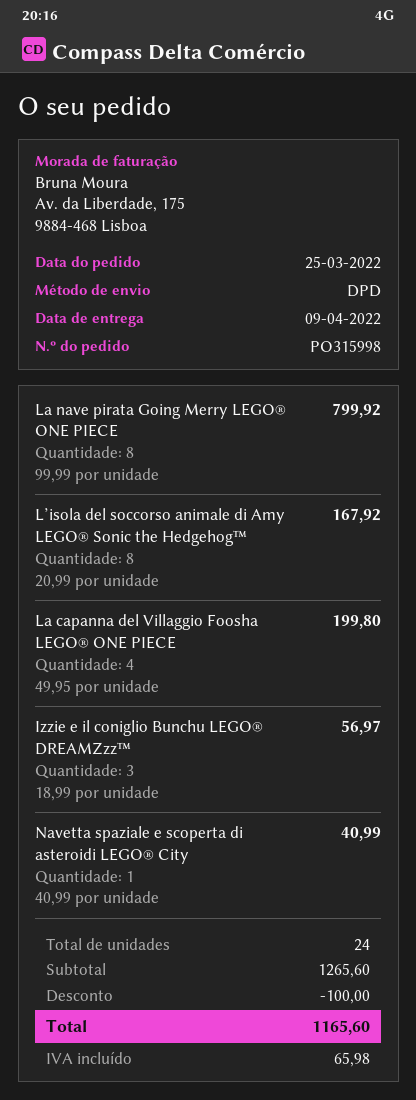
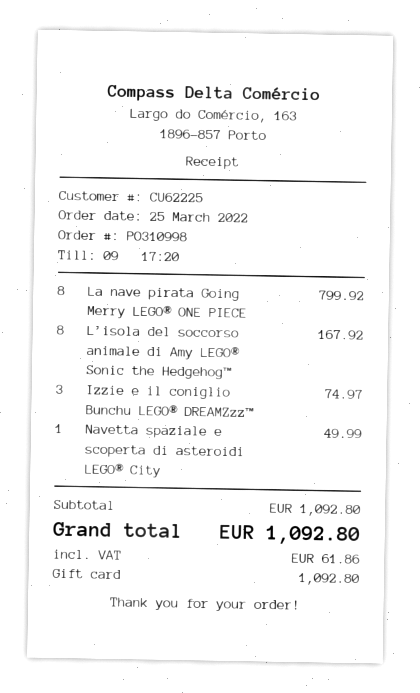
order number: PO315998 -> PO310998
La capanna del Villaggio Foosha LEGO® ONE PIECE: 4 for 199.80 -> none
Izzie e il coniglio Bunchu LEGO® DREAMZzz™: 3 for 56.97 -> 3 for 74.97
Navetta spaziale e scoperta di asteroidi LEGO® City: 1 for 40.99 -> 1 for 49.99
subtotal: 1265.60 -> 1092.80
discount: 100.00 -> none
tax: 65.98 -> 61.86
total: 1165.60 -> 1092.80

